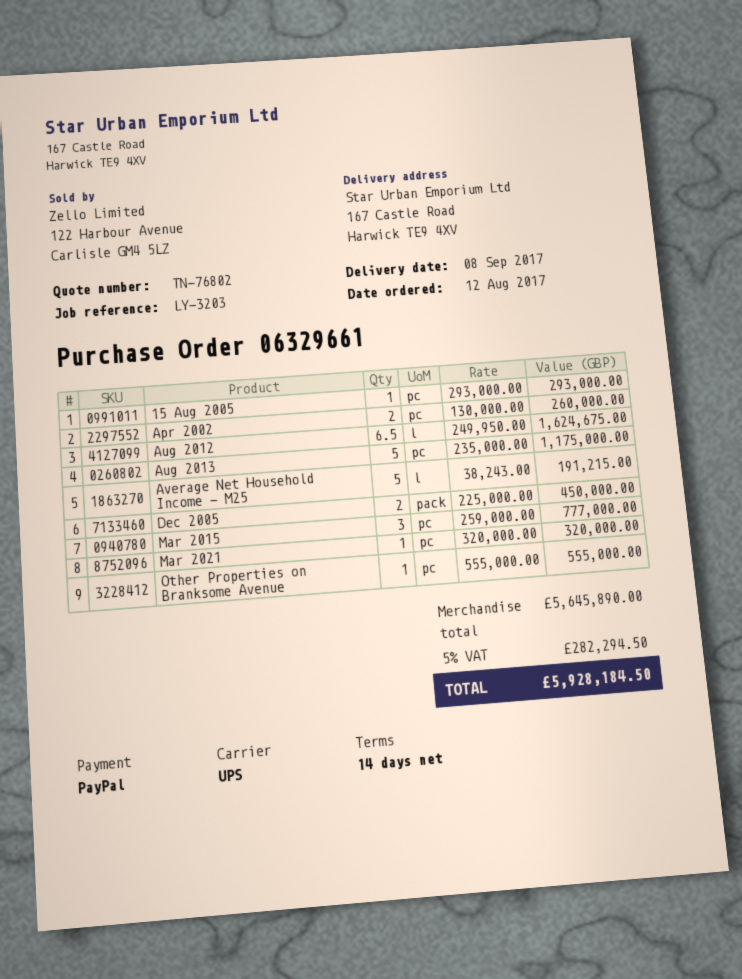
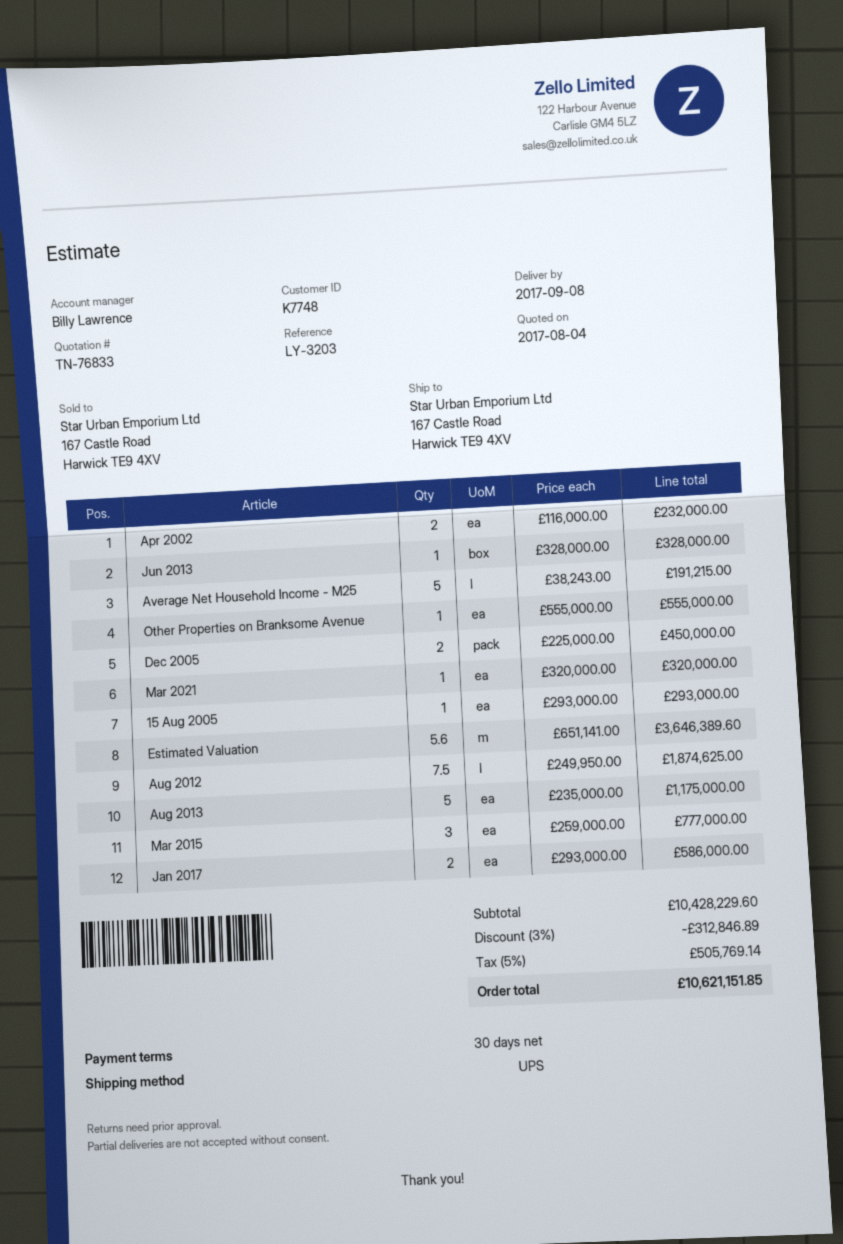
quote number: TN-76802 -> TN-76833
payment terms: 14 days -> 30 days
Apr 2002: 2 x 130000.00 = 260000.00 -> 2 x 116000.00 = 232000.00
Aug 2012: 6.5 x 249950.00 = 1624675.00 -> 7.5 x 249950.00 = 1874625.00
Jun 2013: none -> 1 x 328000.00 = 328000.00
Estimated Valuation: none -> 5.6 x 651141.00 = 3646389.60
Jan 2017: none -> 2 x 293000.00 = 586000.00
subtotal: 5645890.00 -> 10428229.60
discount: none -> 3% = 312846.89
tax: 5% = 282294.50 -> 5% = 505769.14
total: 5928184.50 -> 10621151.85

